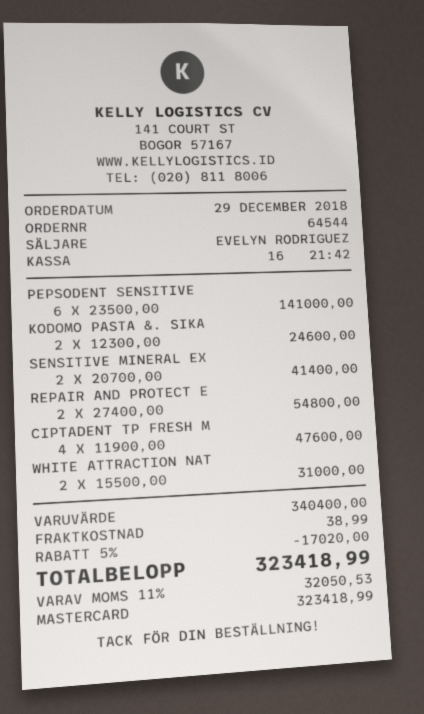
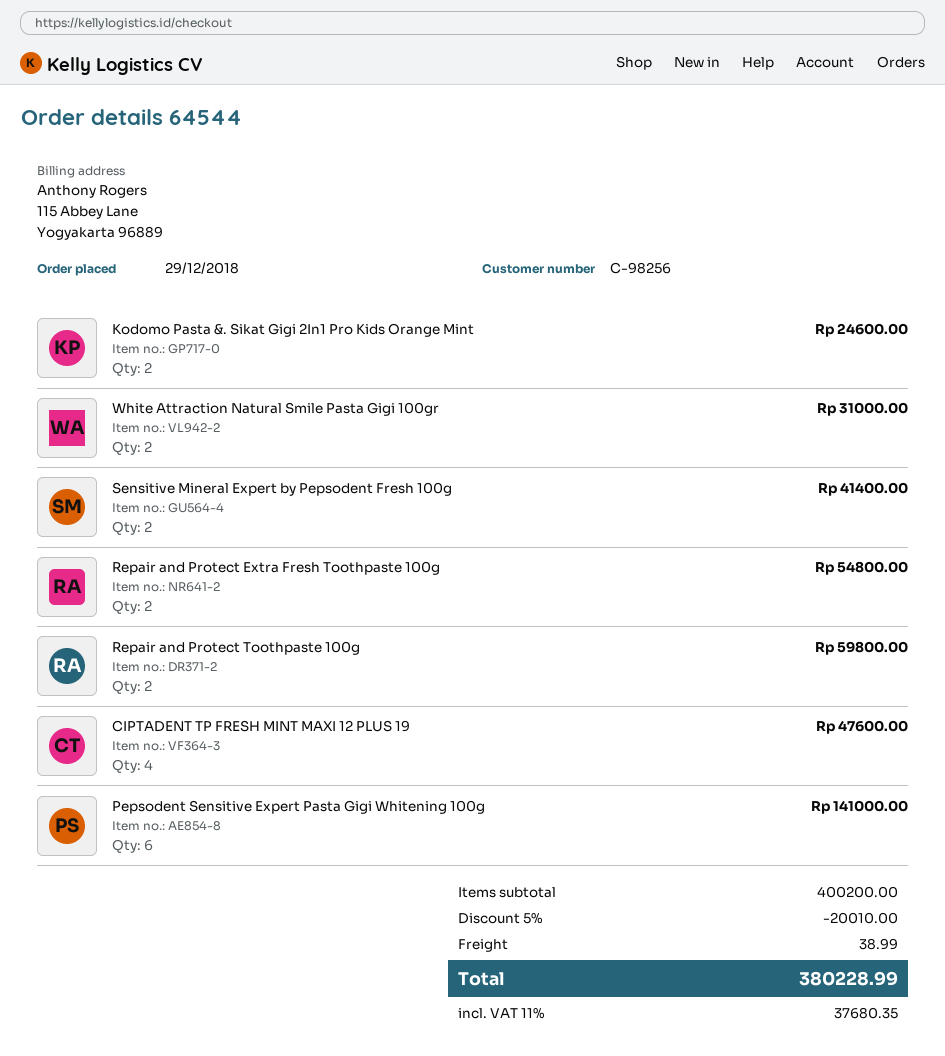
Repair and Protect Toothpaste 100g: none -> 2 for 59800.00
subtotal: 340400.00 -> 400200.00
discount: 5% = 17020.00 -> 5% = 20010.00
tax: 11% = 32050.53 -> 11% = 37680.35
total: 323418.99 -> 380228.99

